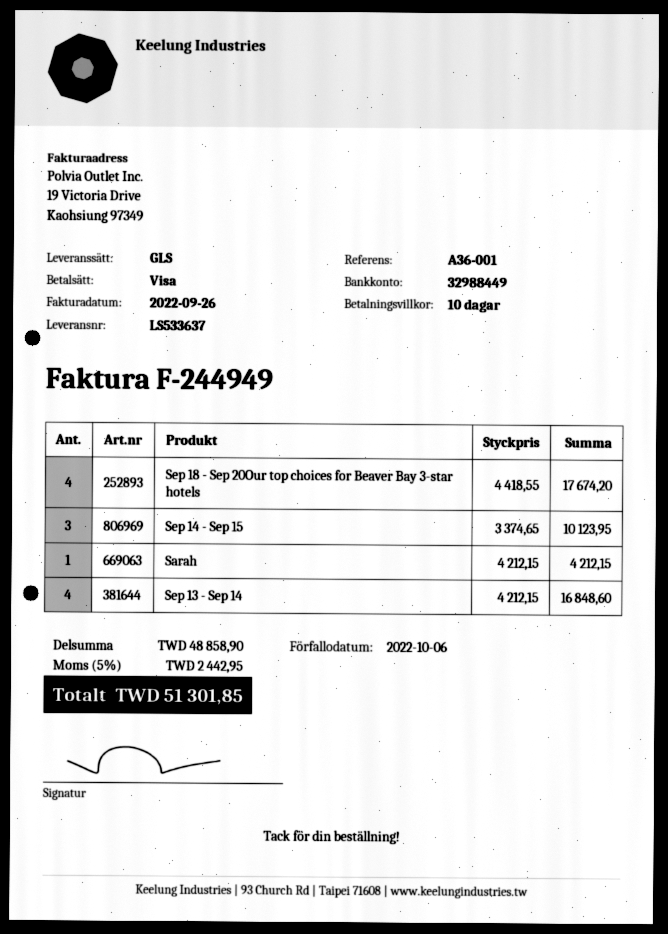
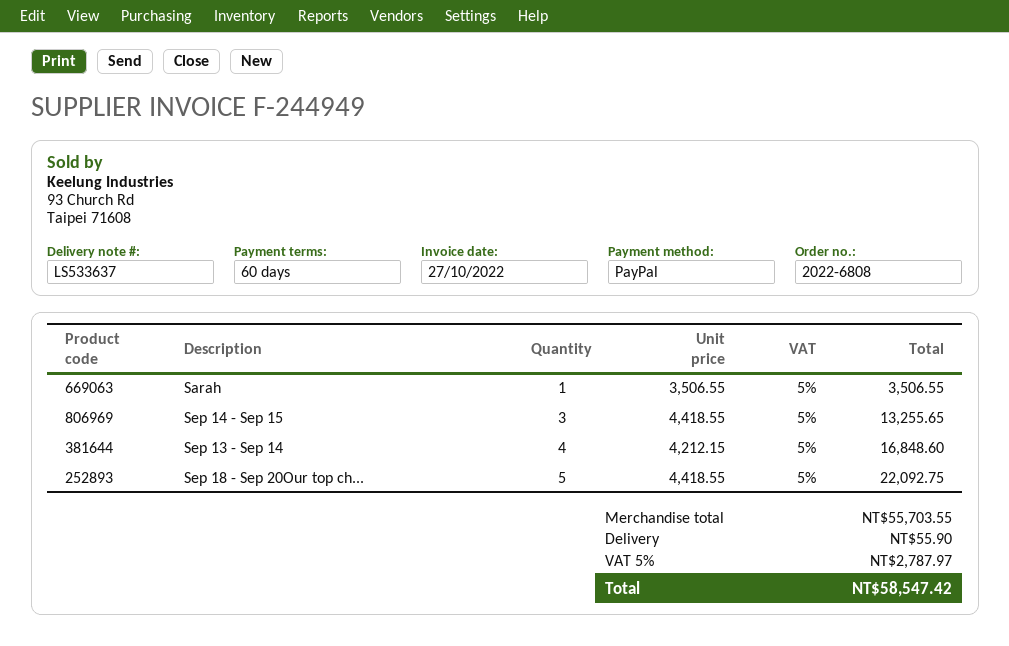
invoice date: 2022-09-26 -> 2022-10-27
payment terms: 10 days -> 60 days
payment method: Visa -> PayPal
Sep 18 - Sep 20Our top choices for Beaver Bay 3-star hotels: 4 x 4418.55 = 17674.20 -> 5 x 4418.55 = 22092.75
Sep 14 - Sep 15: 3 x 3374.65 = 10123.95 -> 3 x 4418.55 = 13255.65
Sarah: 1 x 4212.15 = 4212.15 -> 1 x 3506.55 = 3506.55
subtotal: 48858.90 -> 55703.55
shipping: none -> 55.90
tax: 5% = 2442.95 -> 5% = 2787.97
total: 51301.85 -> 58547.42

